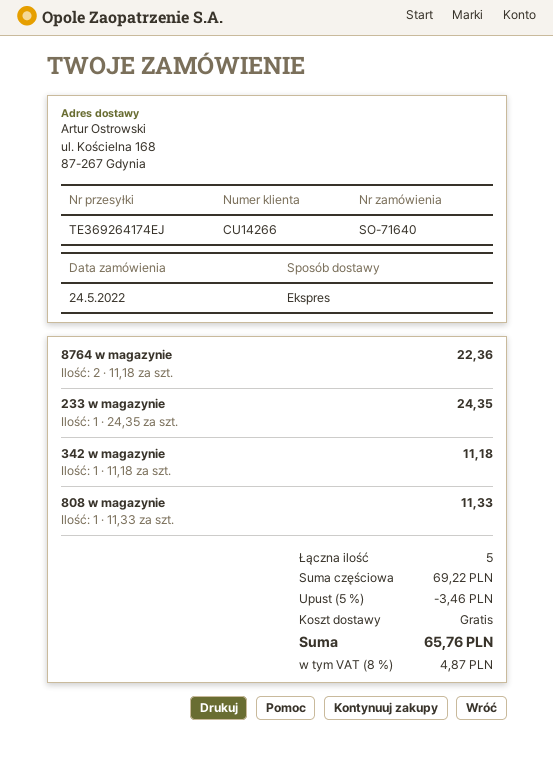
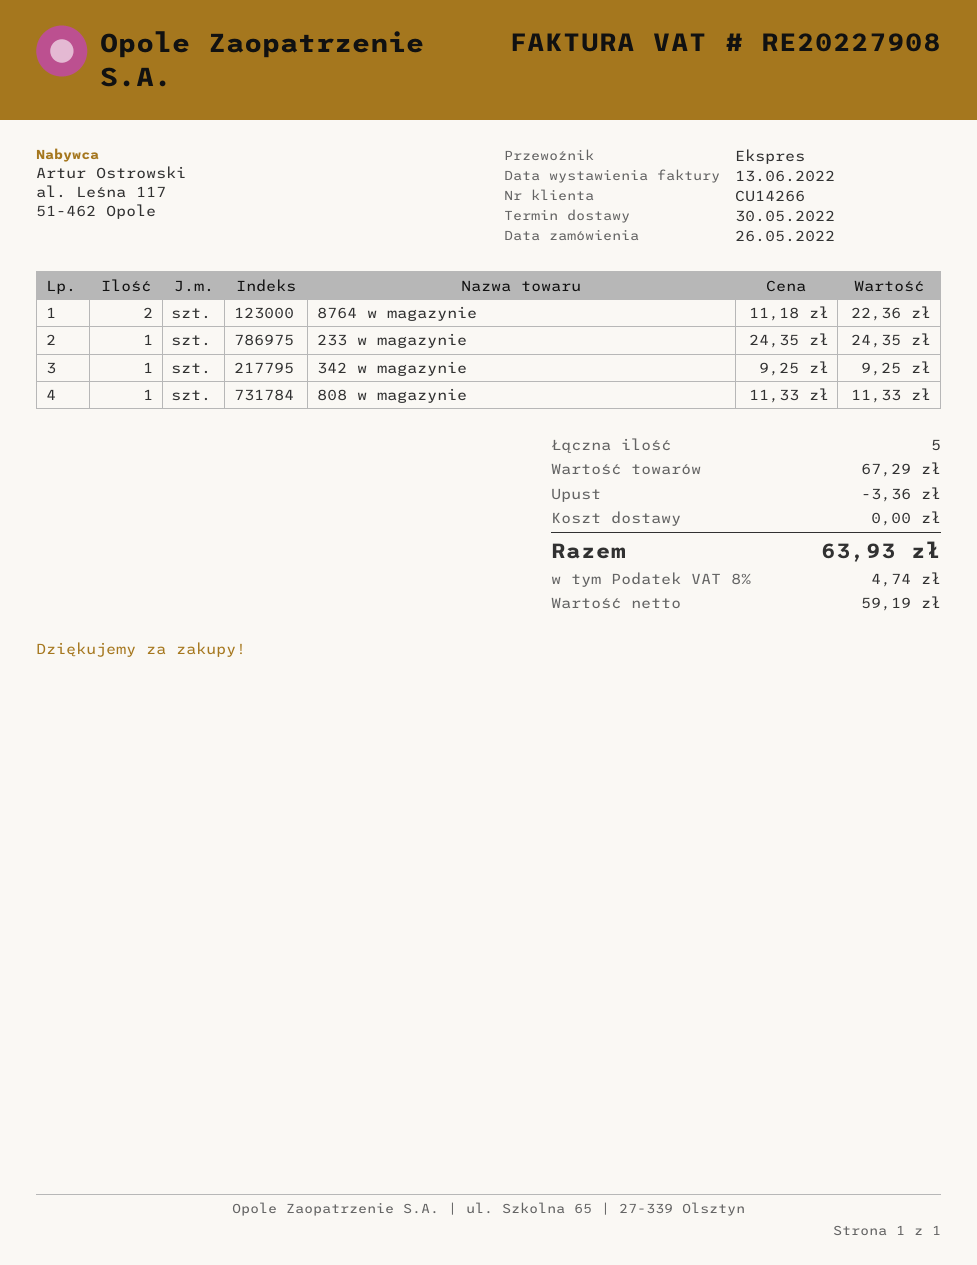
order date: 2022-05-24 -> 2022-05-26
342 w magazynie: 1 x 11.18 = 11.18 -> 1 x 9.25 = 9.25
subtotal: 69.22 -> 67.29
discount: 3.46 -> 3.36
tax: 8% = 4.87 -> 8% = 4.74
total: 65.76 -> 63.93

